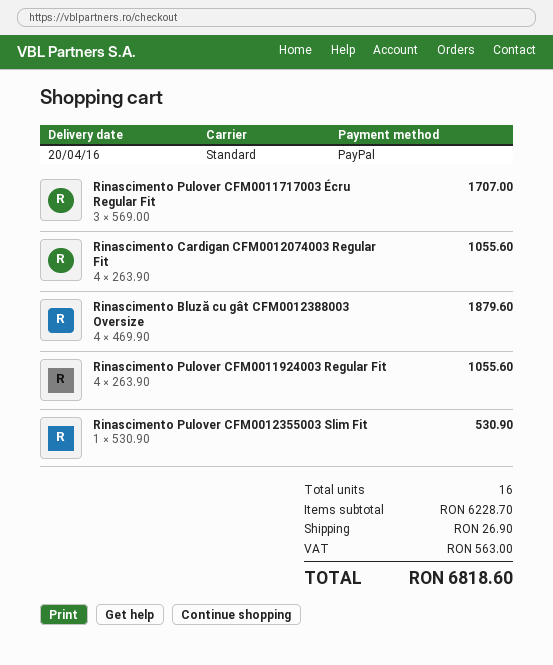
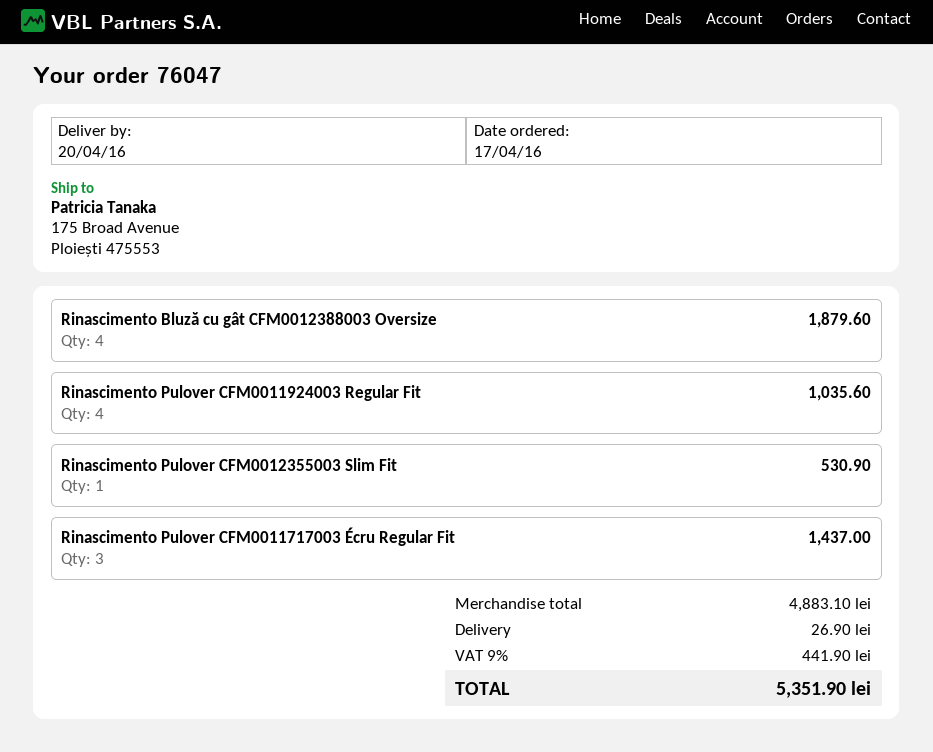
Rinascimento Pulover CFM0011717003 Écru Regular Fit: 3 for 1707.00 -> 3 for 1437.00
Rinascimento Cardigan CFM0012074003 Regular Fit: 4 for 1055.60 -> none
Rinascimento Pulover CFM0011924003 Regular Fit: 4 for 1055.60 -> 4 for 1035.60
subtotal: 6228.70 -> 4883.10
tax: 563.00 -> 441.90
total: 6818.60 -> 5351.90

